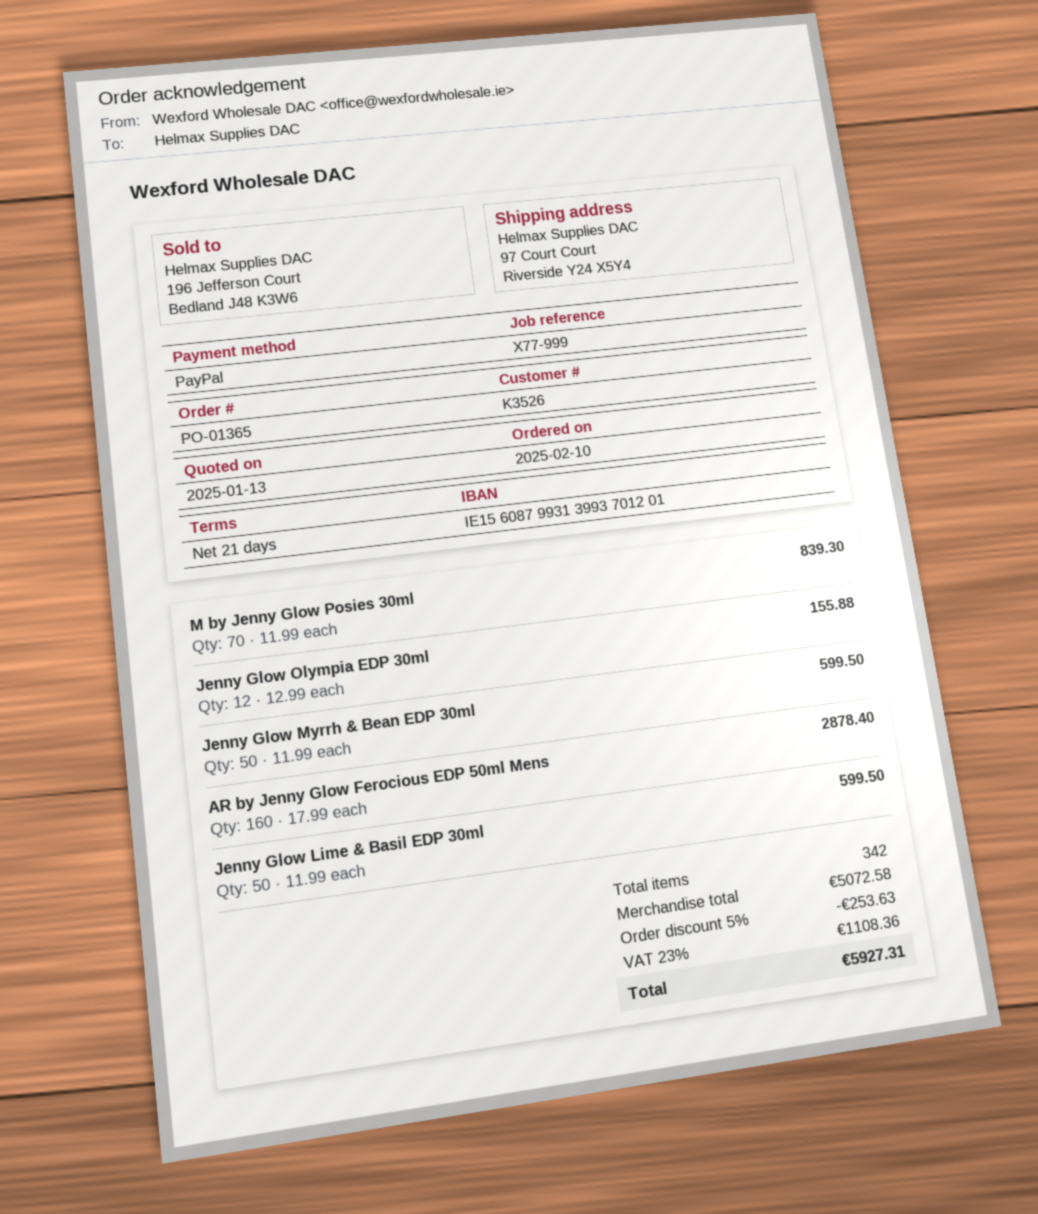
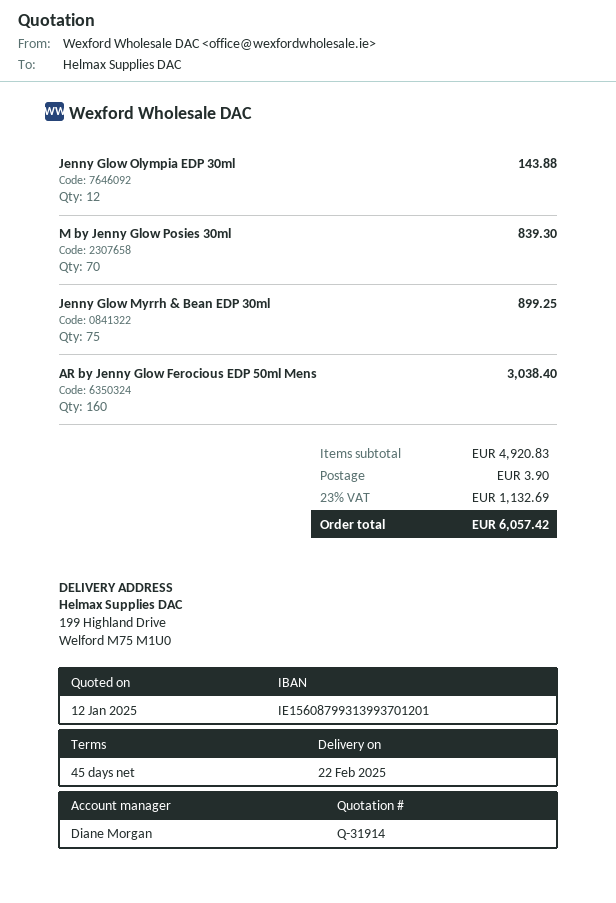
quote date: 2025-01-13 -> 2025-01-12
payment terms: 21 days -> 45 days
ship to: 97 Court Court, Riverside Y24 X5Y4 -> 199 Highland Drive, Welford M75 M1U0
Jenny Glow Olympia EDP 30ml: 12 for 155.88 -> 12 for 143.88
Jenny Glow Myrrh & Bean EDP 30ml: 50 for 599.50 -> 75 for 899.25
AR by Jenny Glow Ferocious EDP 50ml Mens: 160 for 2878.40 -> 160 for 3038.40
Jenny Glow Lime & Basil EDP 30ml: 50 for 599.50 -> none
subtotal: 5072.58 -> 4920.83
discount: 5% = 253.63 -> none
shipping: none -> 3.90
tax: 23% = 1108.36 -> 23% = 1132.69
total: 5927.31 -> 6057.42

